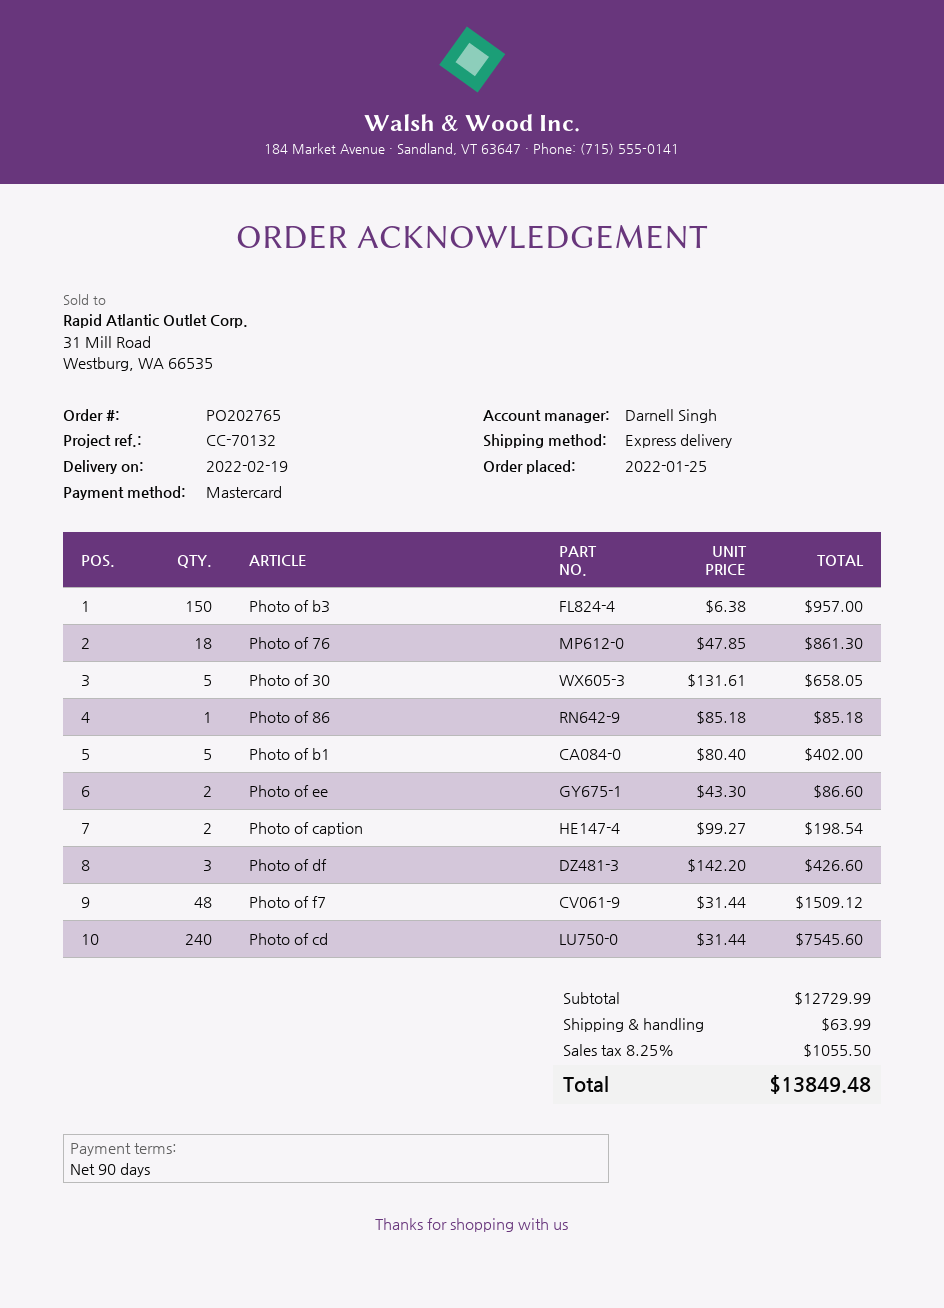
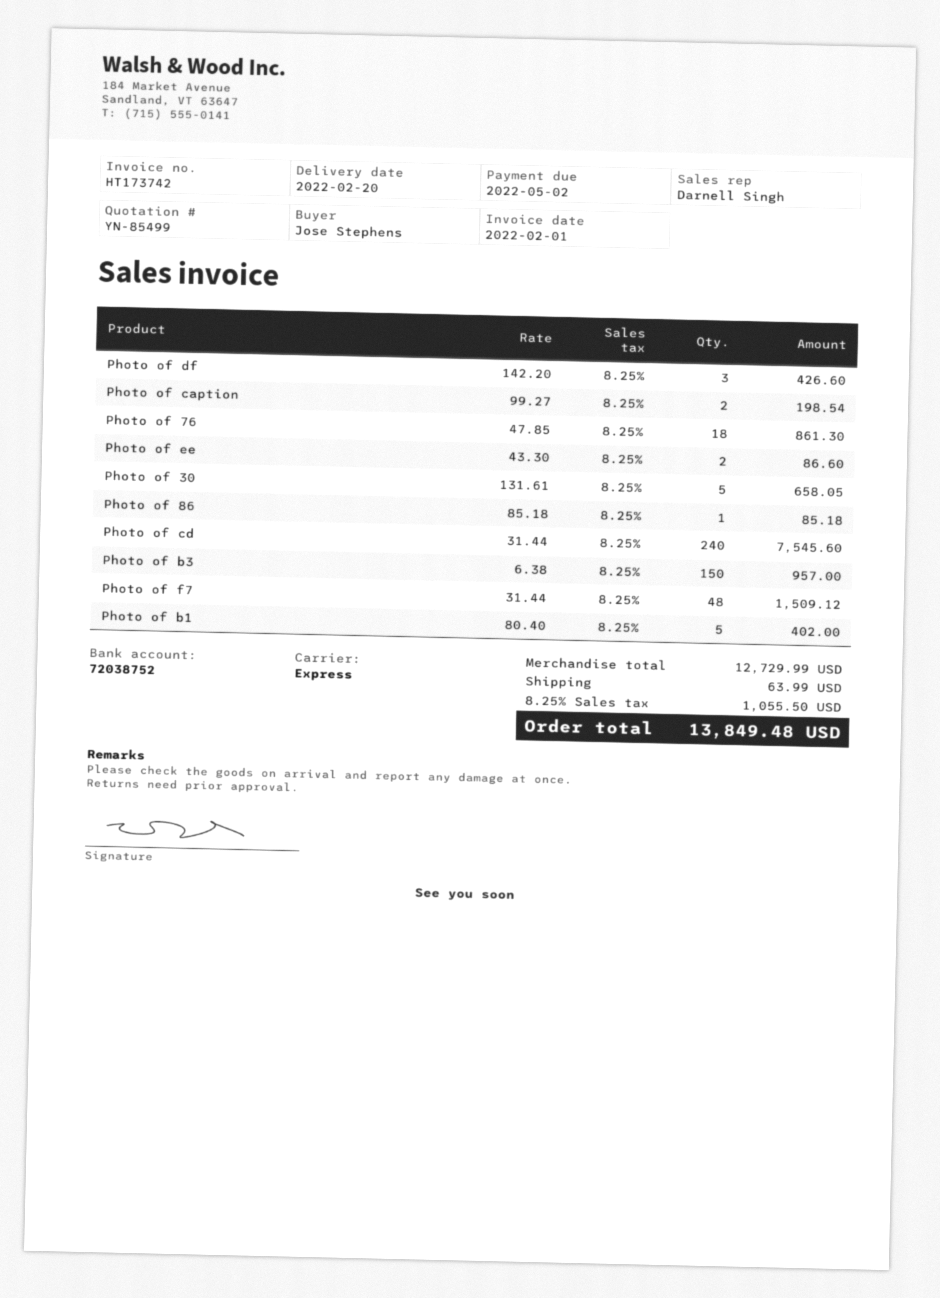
delivery date: 2022-02-19 -> 2022-02-20

